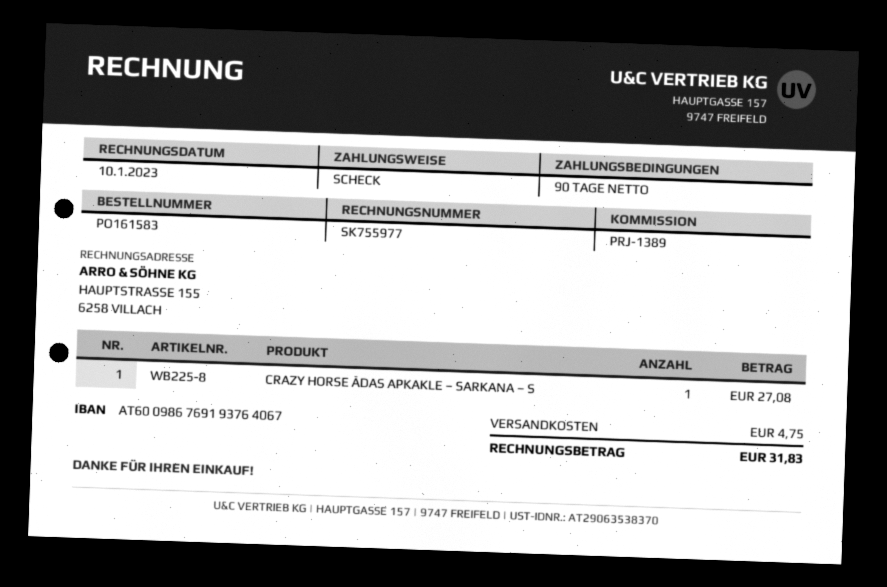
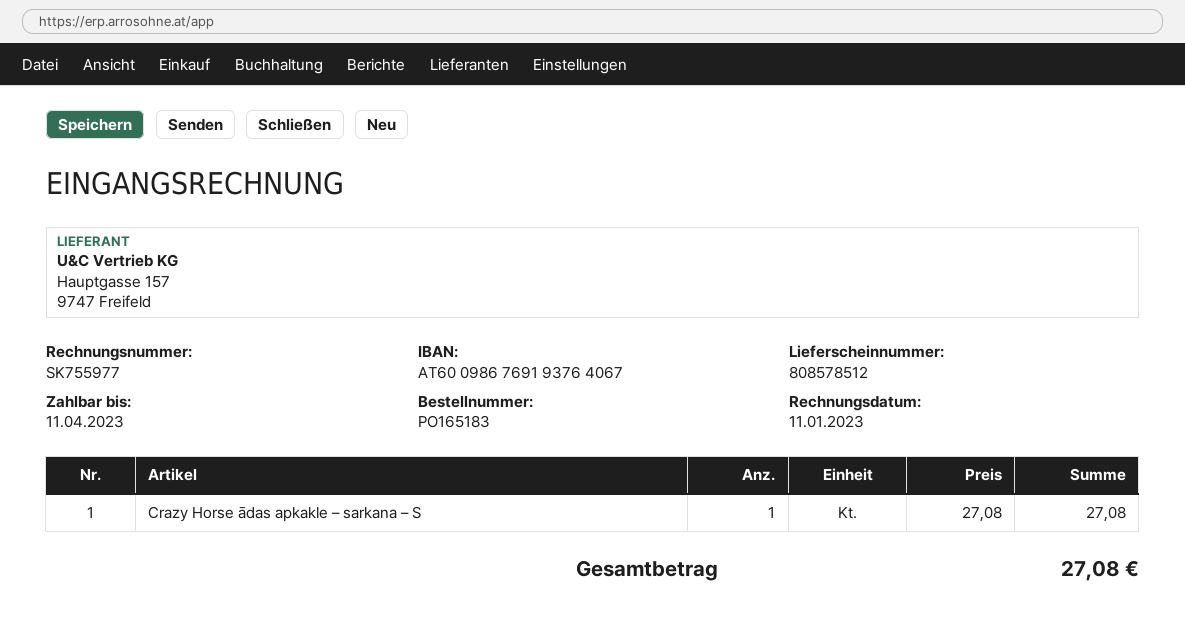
order number: PO161583 -> PO165183
invoice date: 2023-01-10 -> 2023-01-11
shipping: 4.75 -> none
total: 31.83 -> 27.08

